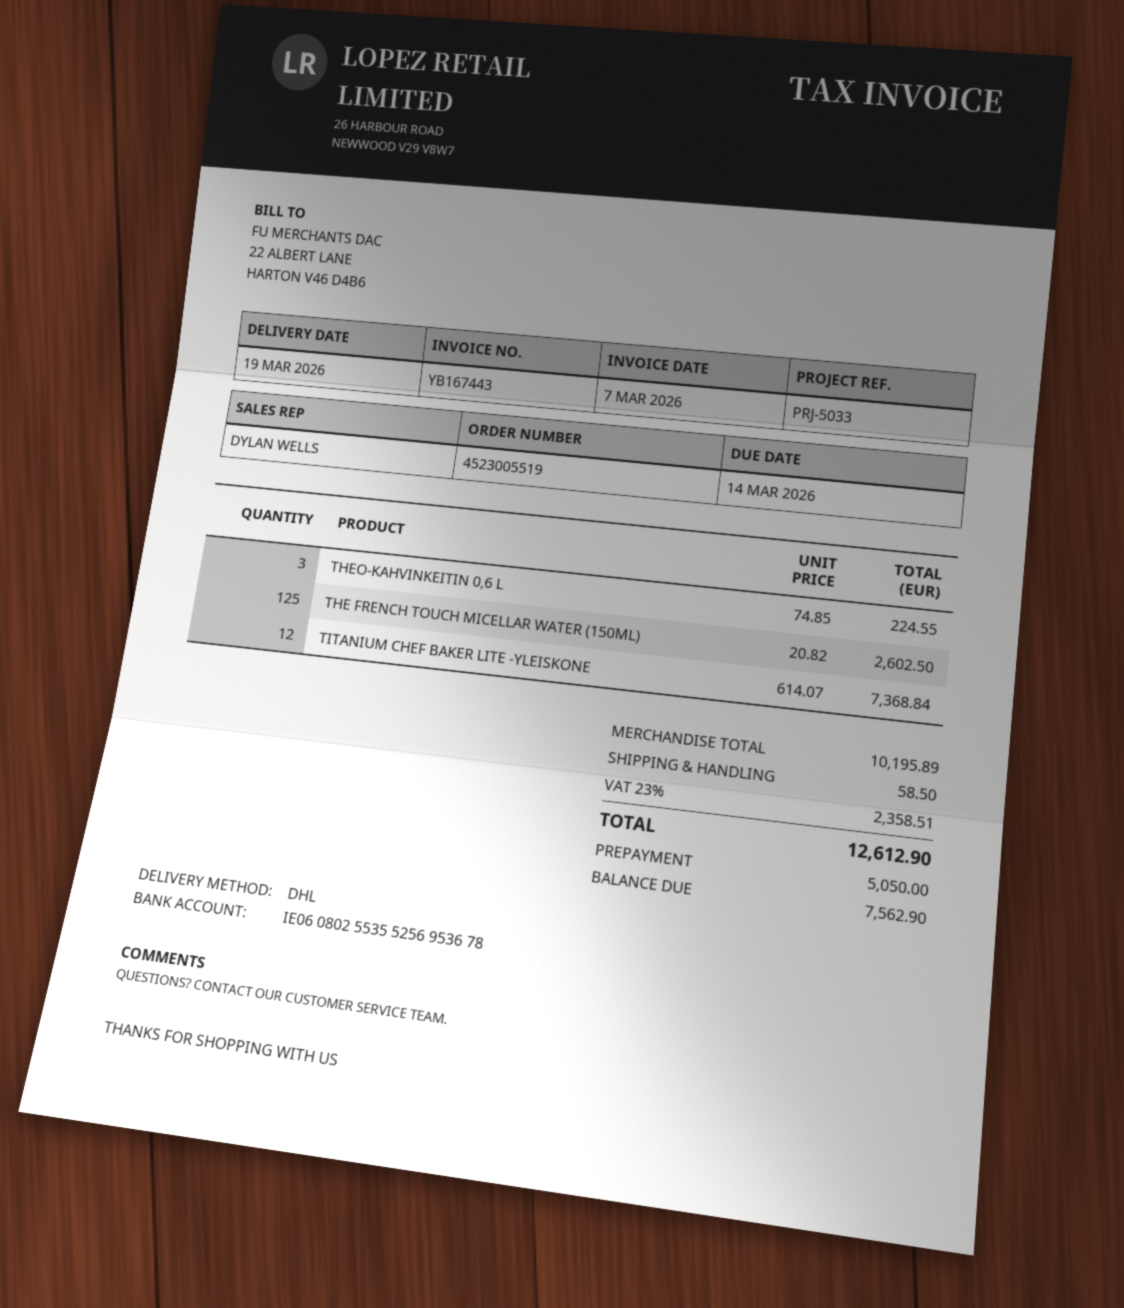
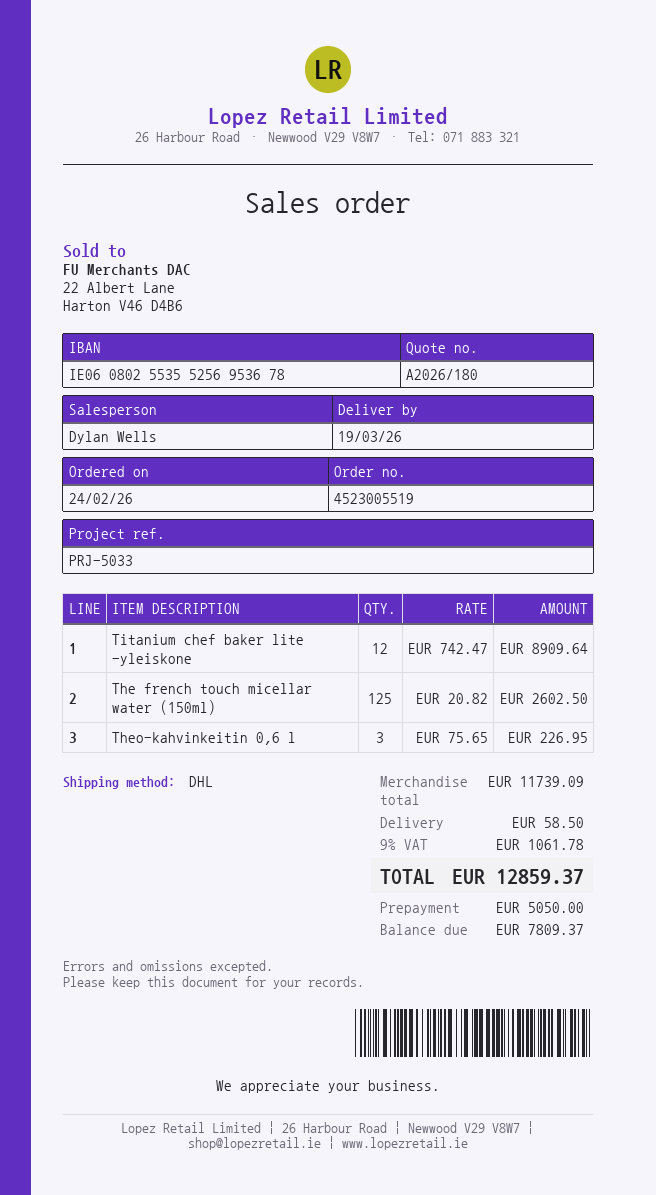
THEO-KAHVINKEITIN 0,6 L: 3 x 74.85 = 224.55 -> 3 x 75.65 = 226.95
TITANIUM CHEF BAKER LITE -YLEISKONE: 12 x 614.07 = 7368.84 -> 12 x 742.47 = 8909.64
subtotal: 10195.89 -> 11739.09
tax: 23% = 2358.51 -> 9% = 1061.78
total: 12612.90 -> 12859.37
balance: 7562.90 -> 7809.37

